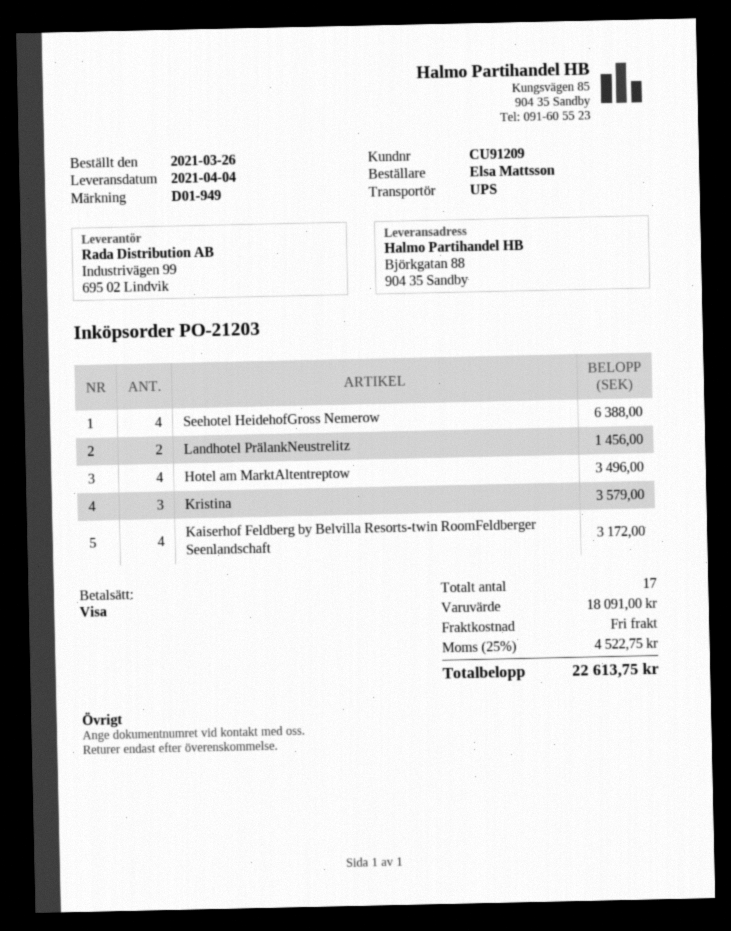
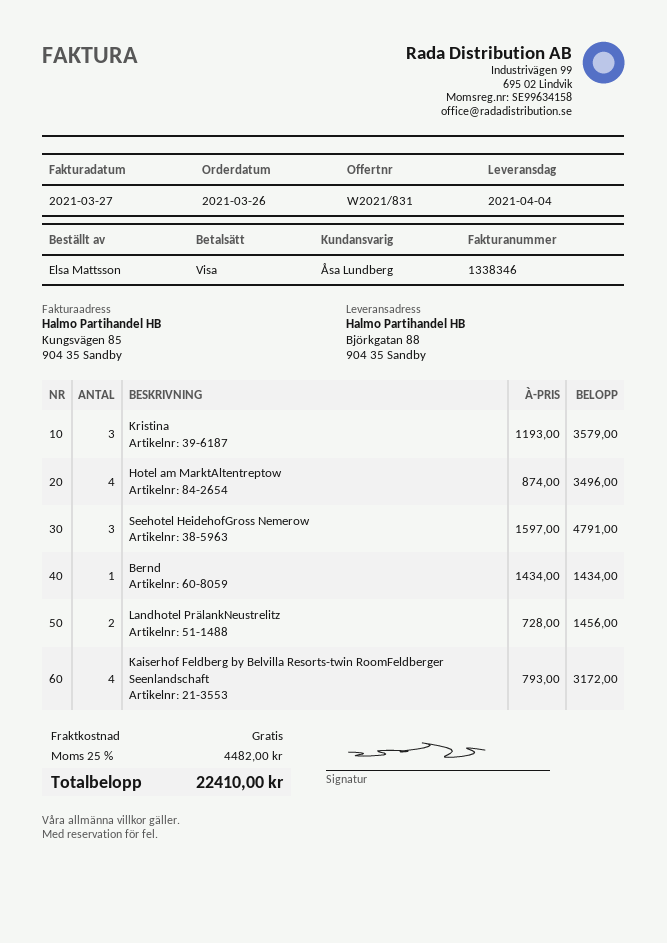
Seehotel HeidehofGross Nemerow: 4 for 6388.00 -> 3 for 4791.00
Bernd: none -> 1 for 1434.00
tax: 25% = 4522.75 -> 25% = 4482.00
total: 22613.75 -> 22410.00

